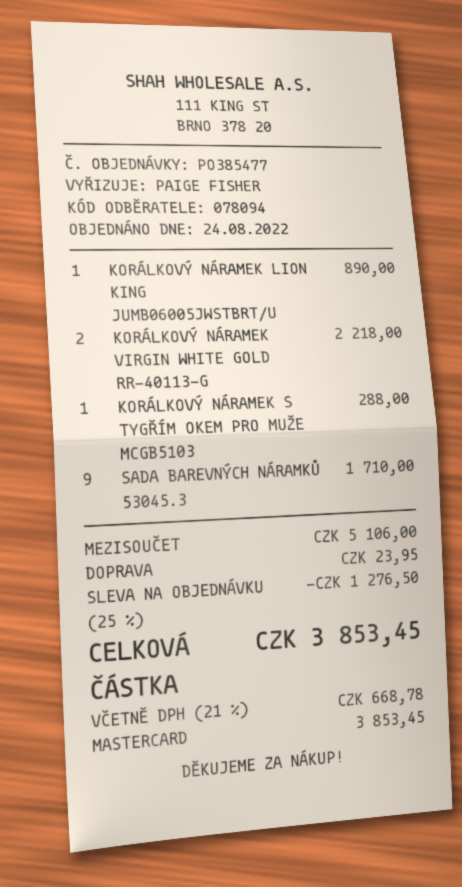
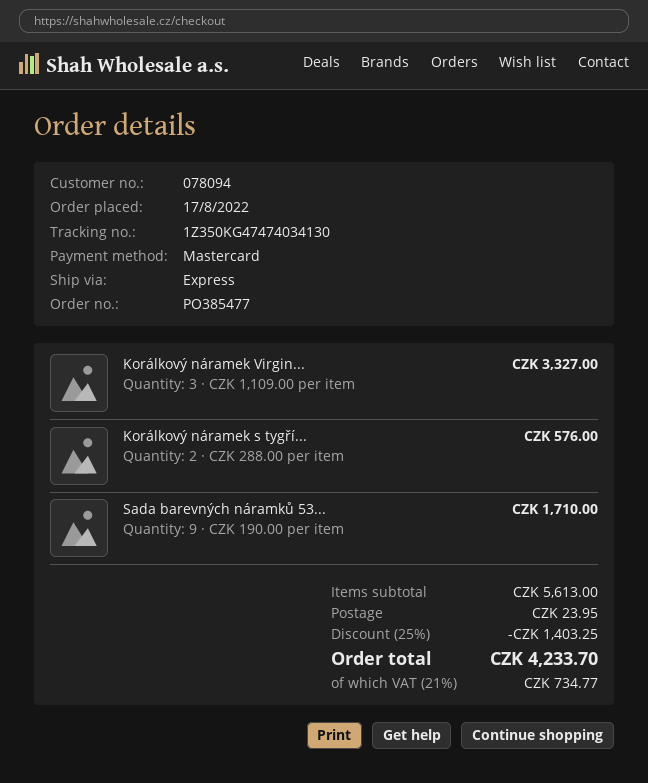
order date: 2022-08-24 -> 2022-08-17
KORÁLKOVÝ NÁRAMEK LION KING JUMB06005JWSTBRT/U: 1 for 890.00 -> none
KORÁLKOVÝ NÁRAMEK VIRGIN WHITE GOLD RR-40113-G: 2 for 2218.00 -> 3 for 3327.00
KORÁLKOVÝ NÁRAMEK S TYGŘÍM OKEM PRO MUŽE MCGB5103: 1 for 288.00 -> 2 for 576.00
subtotal: 5106.00 -> 5613.00
discount: 25% = 1276.50 -> 25% = 1403.25
tax: 21% = 668.78 -> 21% = 734.77
total: 3853.45 -> 4233.70

